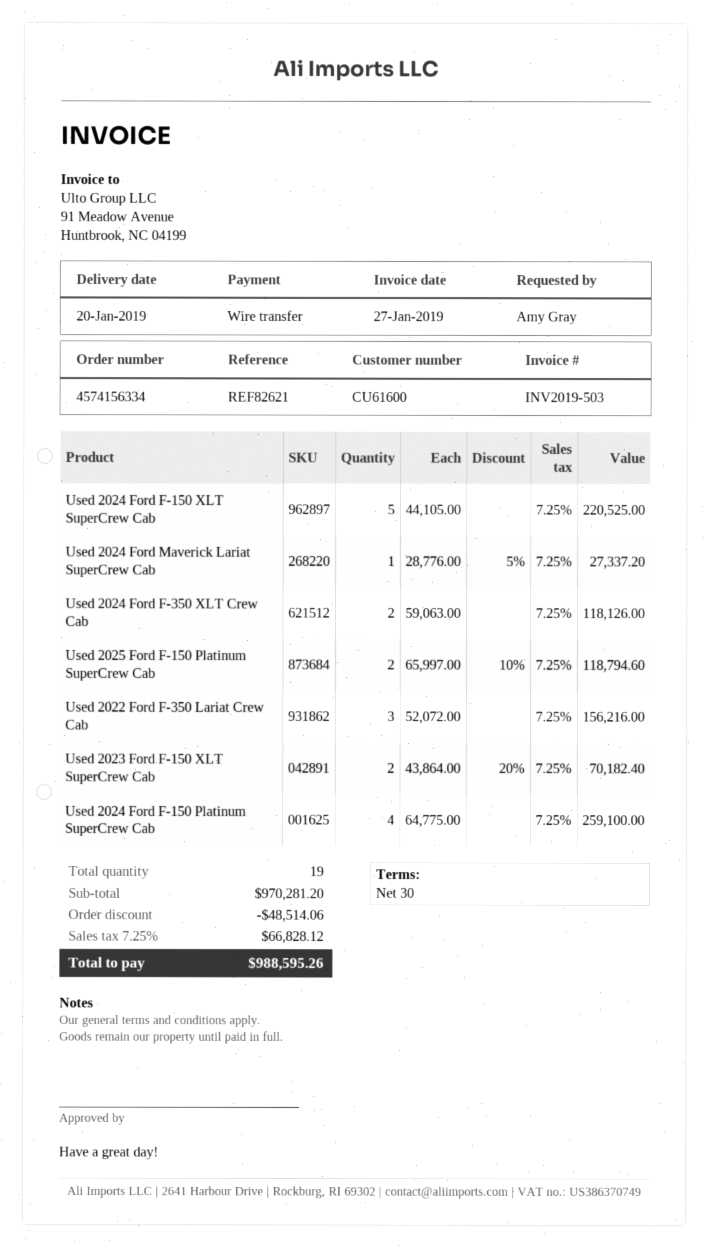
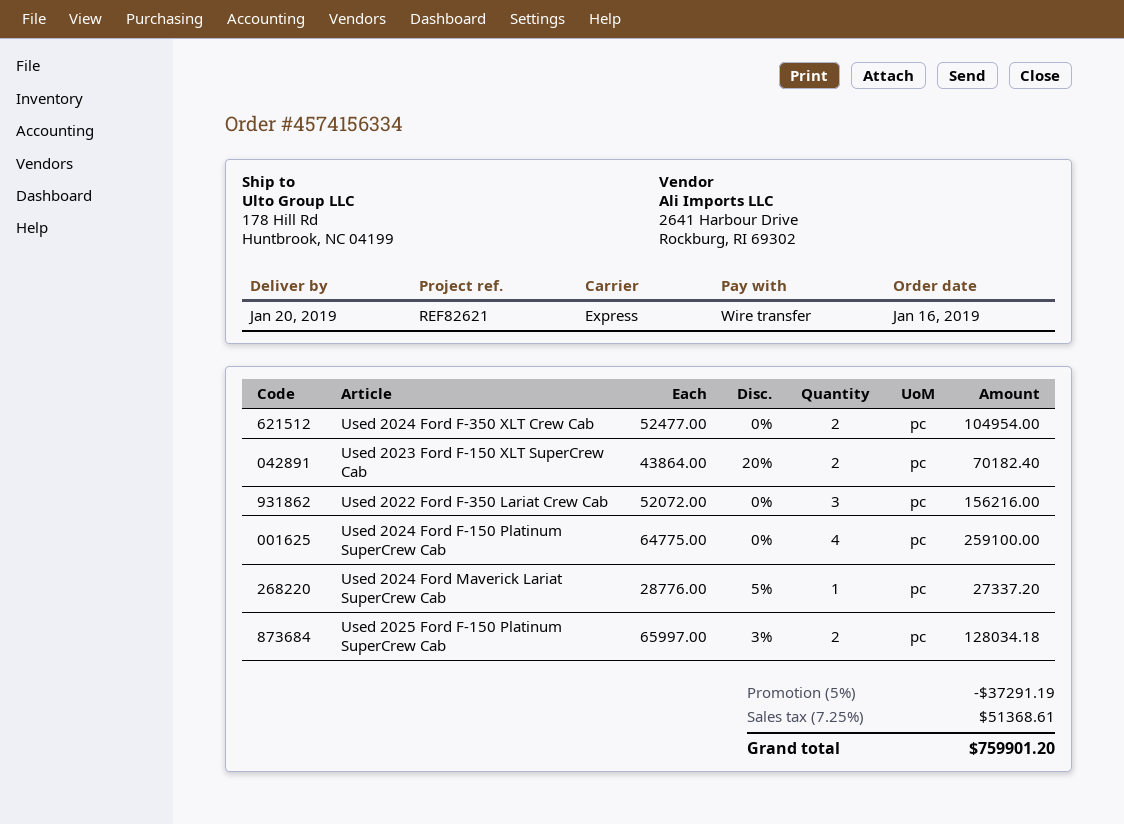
Used 2024 Ford F-150 XLT SuperCrew Cab: 5 x 44105.00 = 220525.00 -> none
Used 2024 Ford F-350 XLT Crew Cab: 2 x 59063.00 = 118126.00 -> 2 x 52477.00 = 104954.00
Used 2025 Ford F-150 Platinum SuperCrew Cab: 2 x 65997.00 - 10% = 118794.60 -> 2 x 65997.00 - 3% = 128034.18
discount: 48514.06 -> 37291.19
tax: 7.25% = 66828.12 -> 7.25% = 51368.61
total: 988595.26 -> 759901.20

